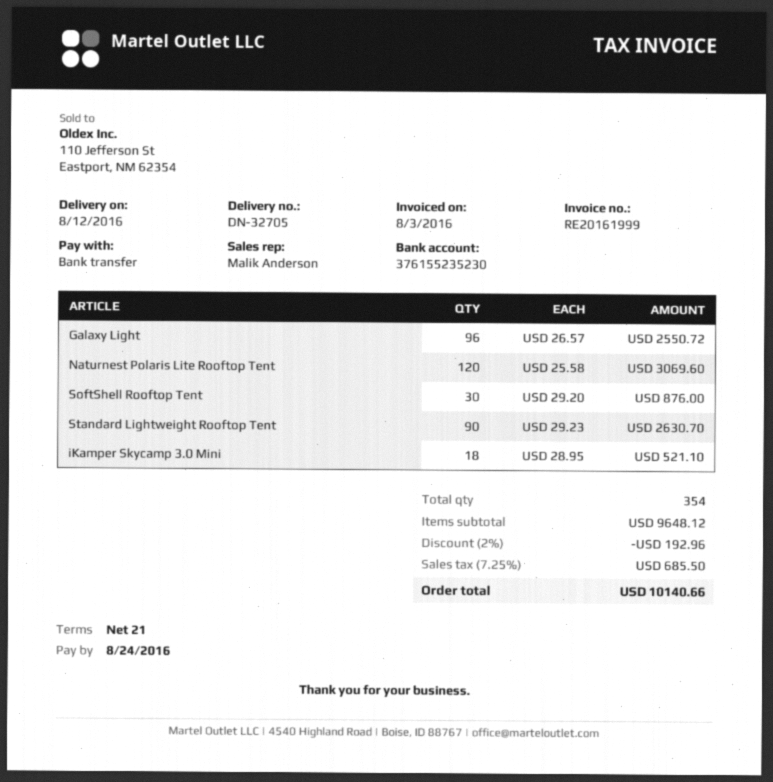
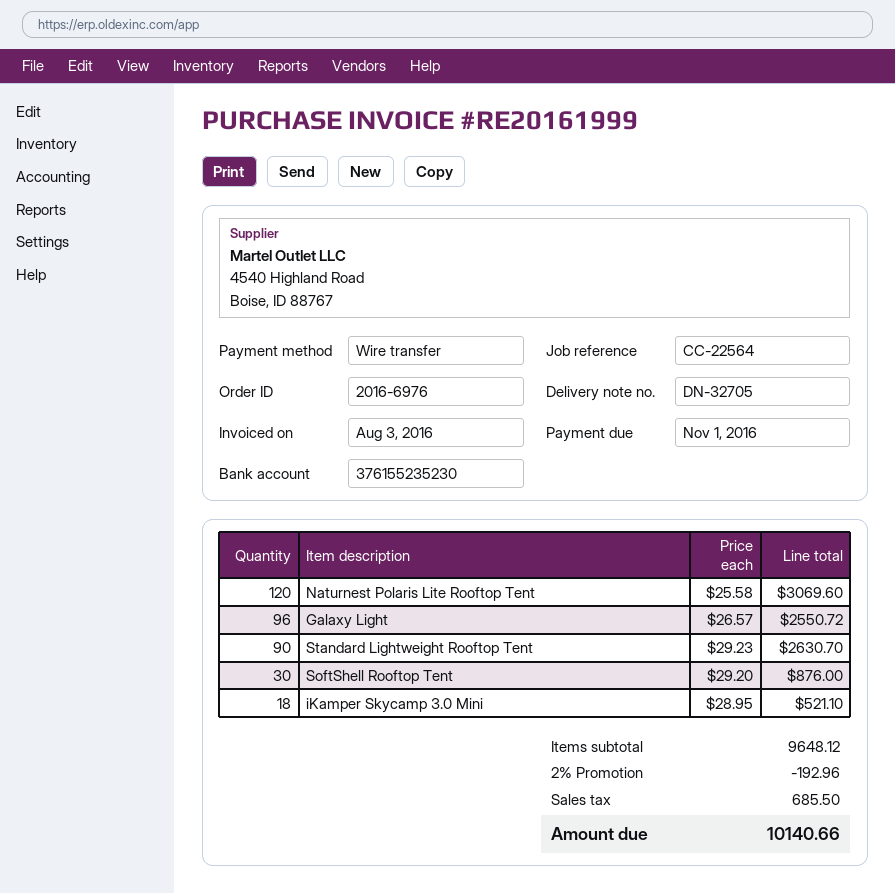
due date: 2016-08-24 -> 2016-11-01

